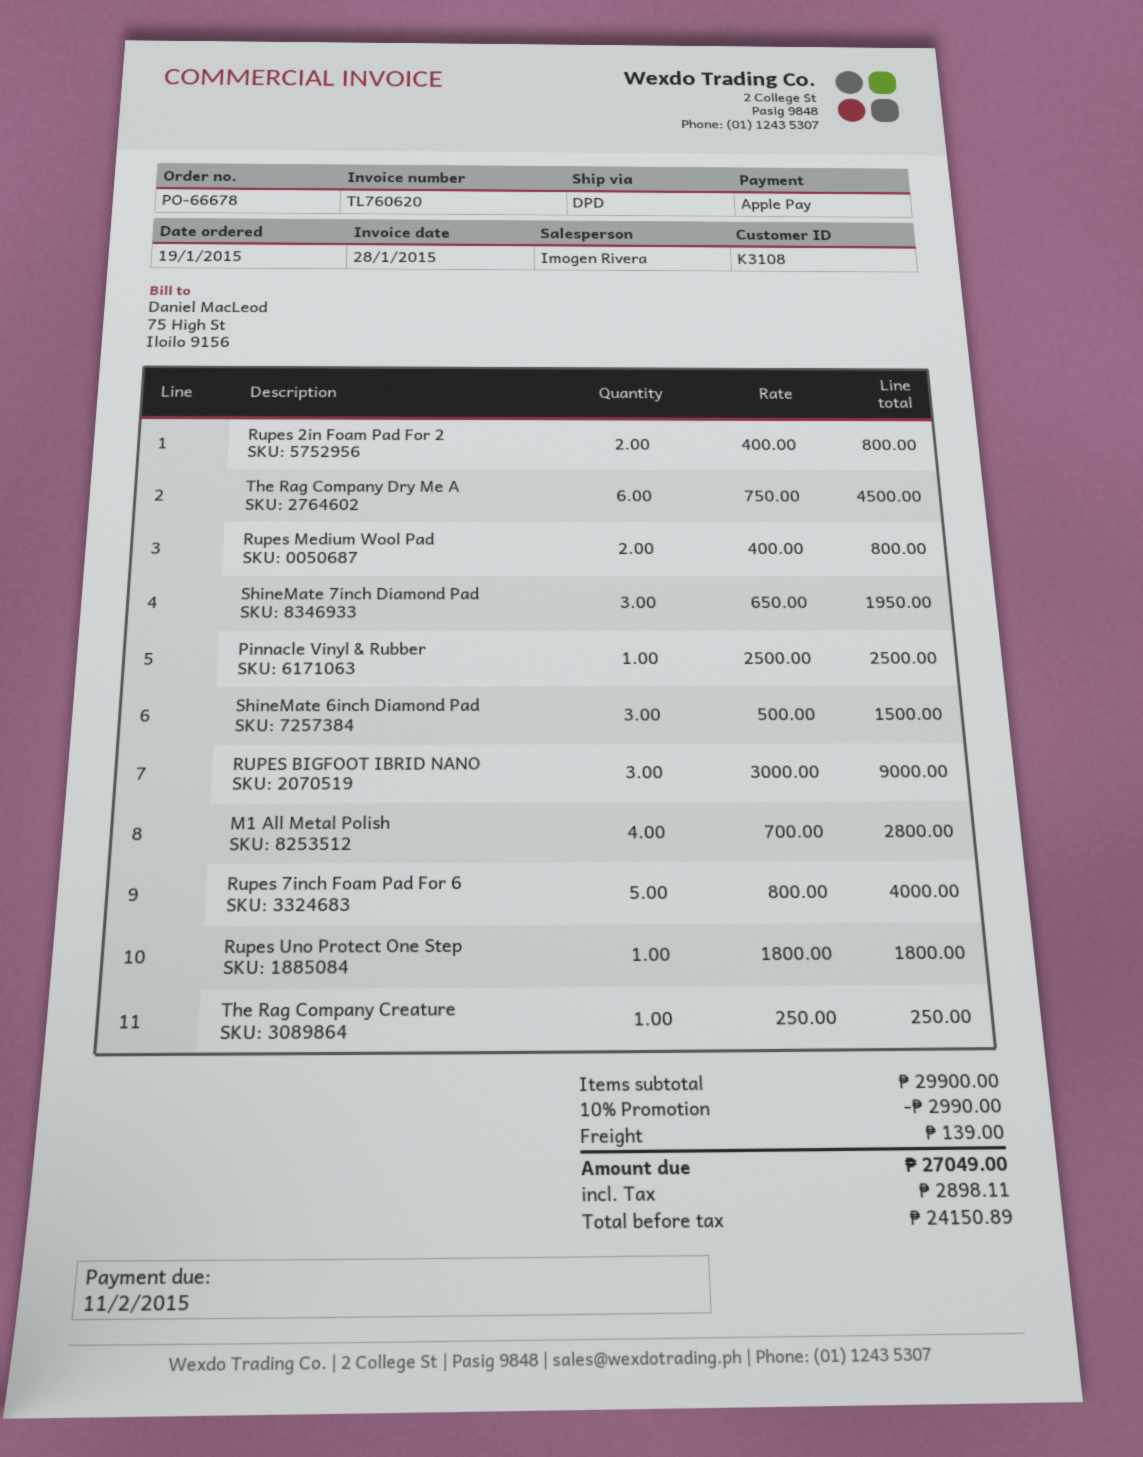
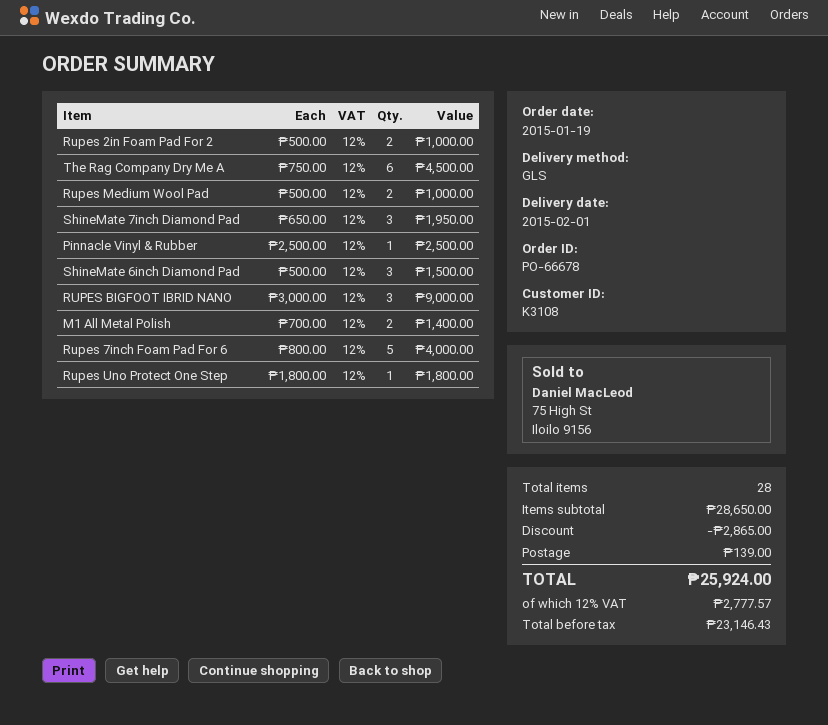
shipping method: DPD -> GLS
Rupes 2in Foam Pad For 2: 2 x 400.00 = 800.00 -> 2 x 500.00 = 1000.00
Rupes Medium Wool Pad: 2 x 400.00 = 800.00 -> 2 x 500.00 = 1000.00
M1 All Metal Polish: 4 x 700.00 = 2800.00 -> 2 x 700.00 = 1400.00
The Rag Company Creature: 1 x 250.00 = 250.00 -> none
subtotal: 29900.00 -> 28650.00
discount: 2990.00 -> 2865.00
net: 24150.89 -> 23146.43
tax: 2898.11 -> 2777.57
total: 27049.00 -> 25924.00

